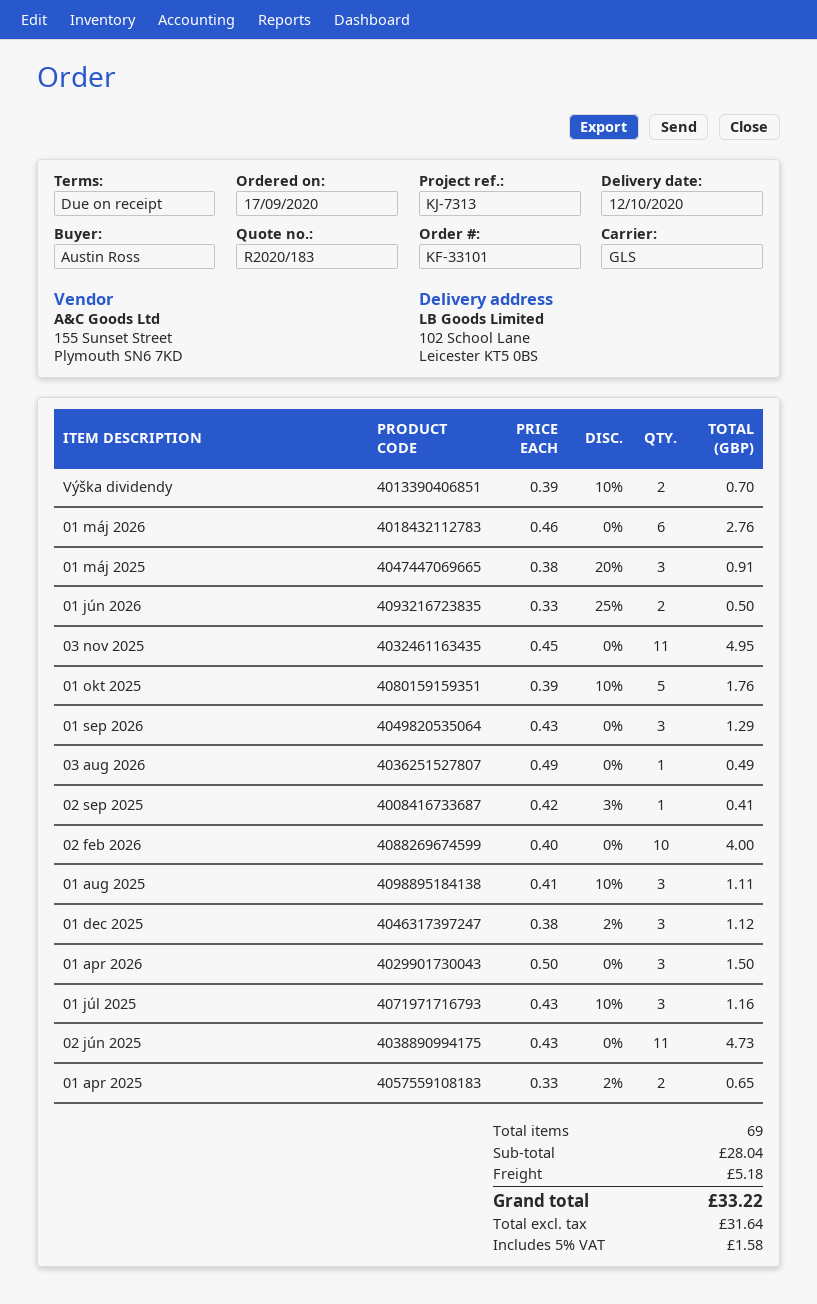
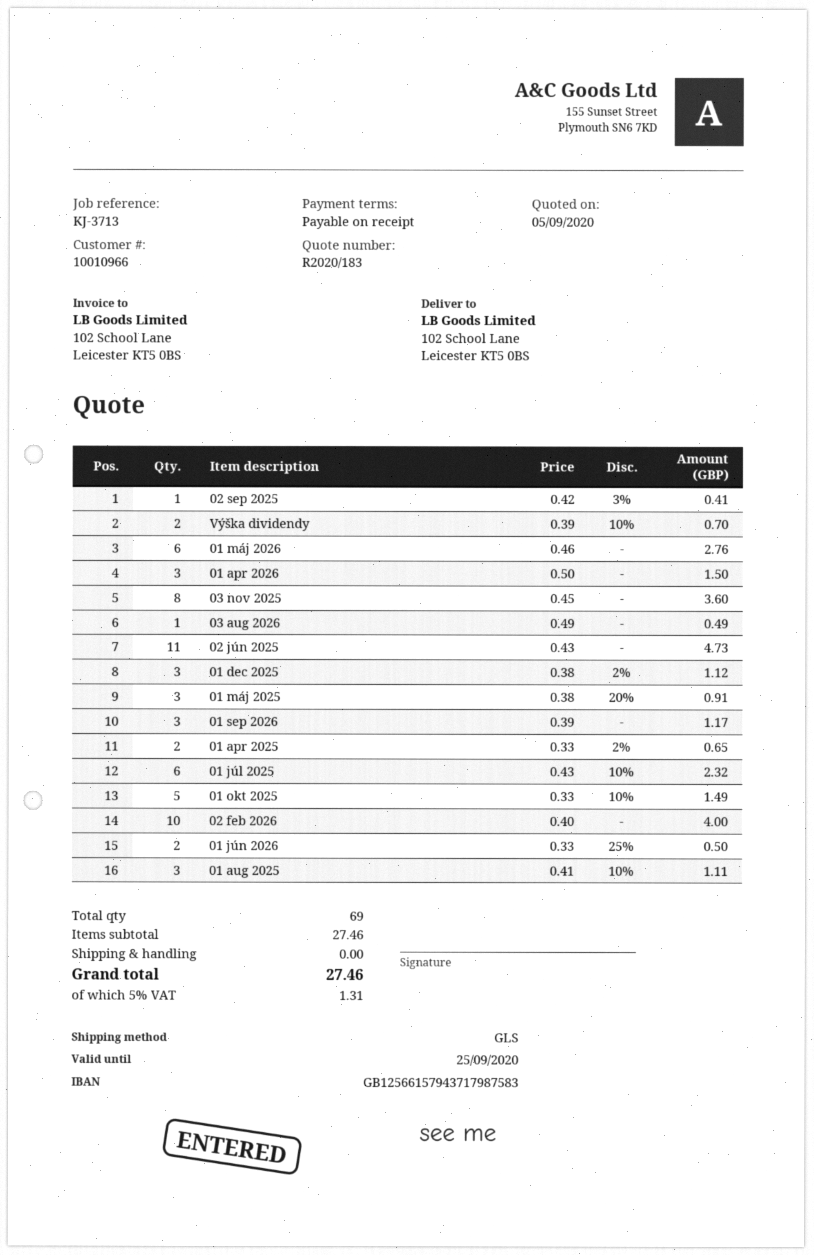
reference: KJ-7313 -> KJ-3713
03 nov 2025: 11 x 0.45 = 4.95 -> 8 x 0.45 = 3.60
01 okt 2025: 5 x 0.39 - 10% = 1.76 -> 5 x 0.33 - 10% = 1.49
01 sep 2026: 3 x 0.43 = 1.29 -> 3 x 0.39 = 1.17
01 júl 2025: 3 x 0.43 - 10% = 1.16 -> 6 x 0.43 - 10% = 2.32
subtotal: 28.04 -> 27.46
shipping: 5.18 -> 0.00
tax: 5% = 1.58 -> 5% = 1.31
total: 33.22 -> 27.46

